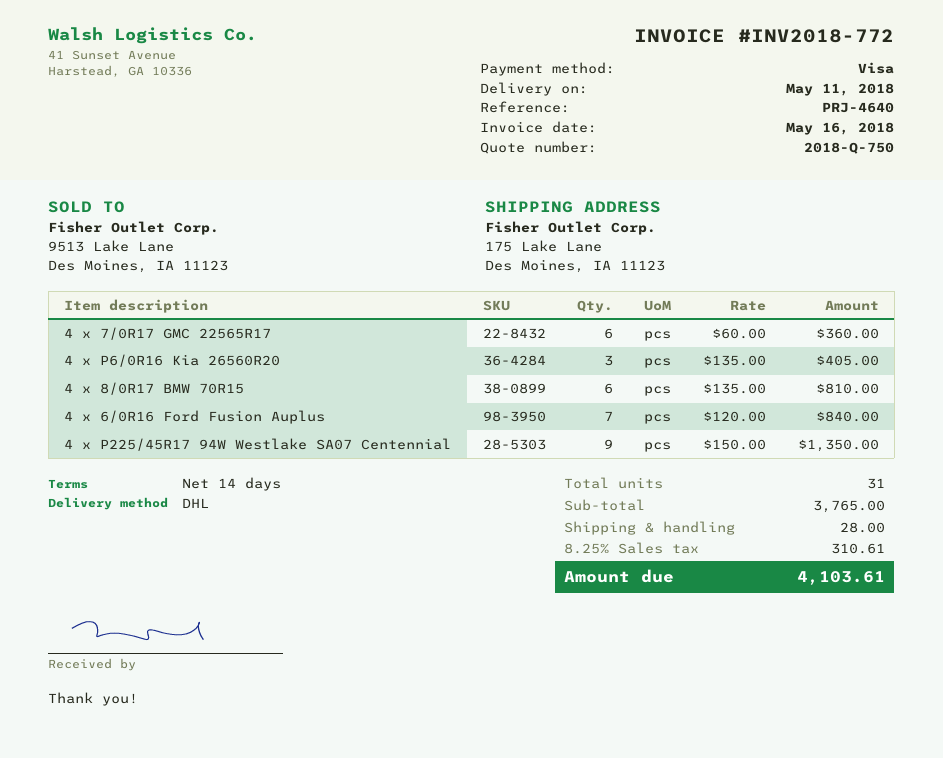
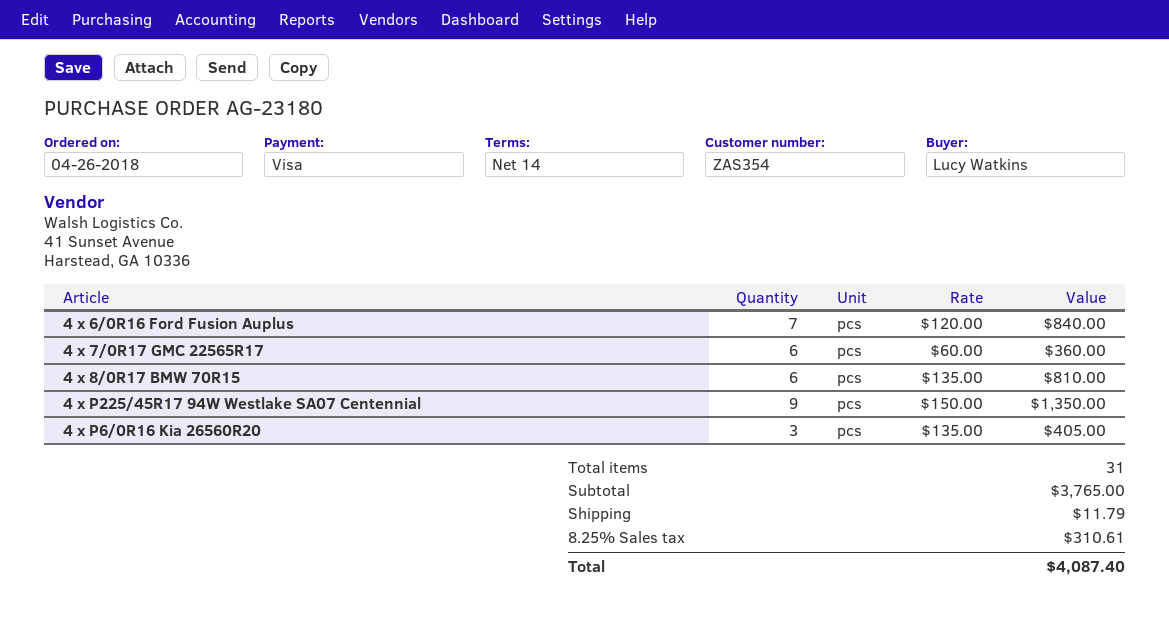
shipping: 28.00 -> 11.79
total: 4103.61 -> 4087.40

